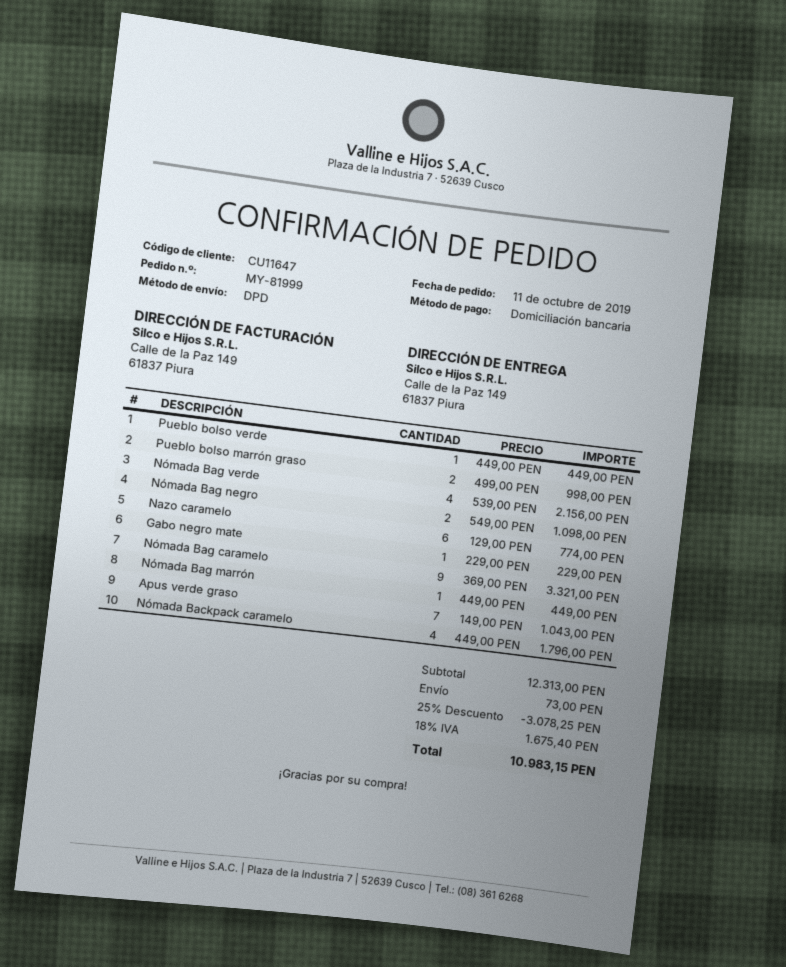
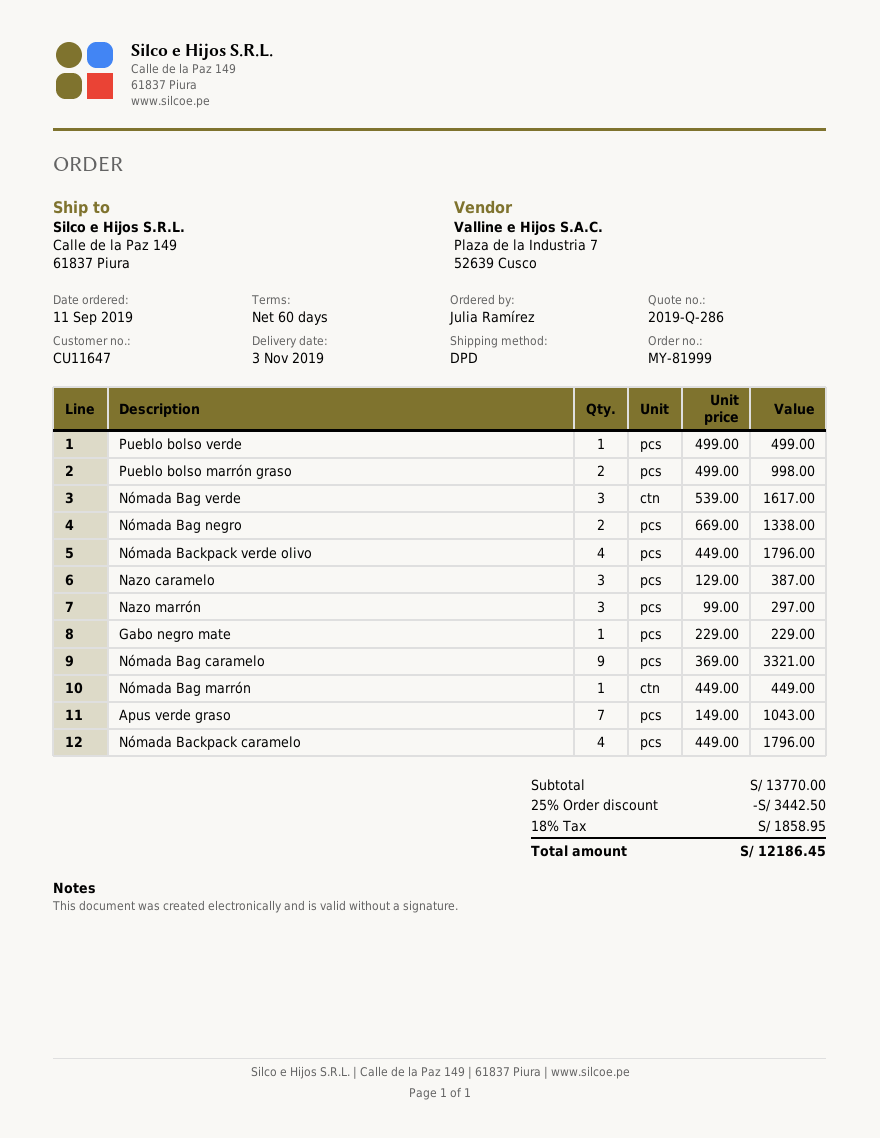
order date: 2019-10-11 -> 2019-09-11
Pueblo bolso verde: 1 x 449.00 = 449.00 -> 1 x 499.00 = 499.00
Nómada Bag verde: 4 x 539.00 = 2156.00 -> 3 x 539.00 = 1617.00
Nómada Bag negro: 2 x 549.00 = 1098.00 -> 2 x 669.00 = 1338.00
Nazo caramelo: 6 x 129.00 = 774.00 -> 3 x 129.00 = 387.00
Nómada Backpack verde olivo: none -> 4 x 449.00 = 1796.00
Nazo marrón: none -> 3 x 99.00 = 297.00
subtotal: 12313.00 -> 13770.00
discount: 25% = 3078.25 -> 25% = 3442.50
shipping: 73.00 -> none
tax: 18% = 1675.40 -> 18% = 1858.95
total: 10983.15 -> 12186.45

